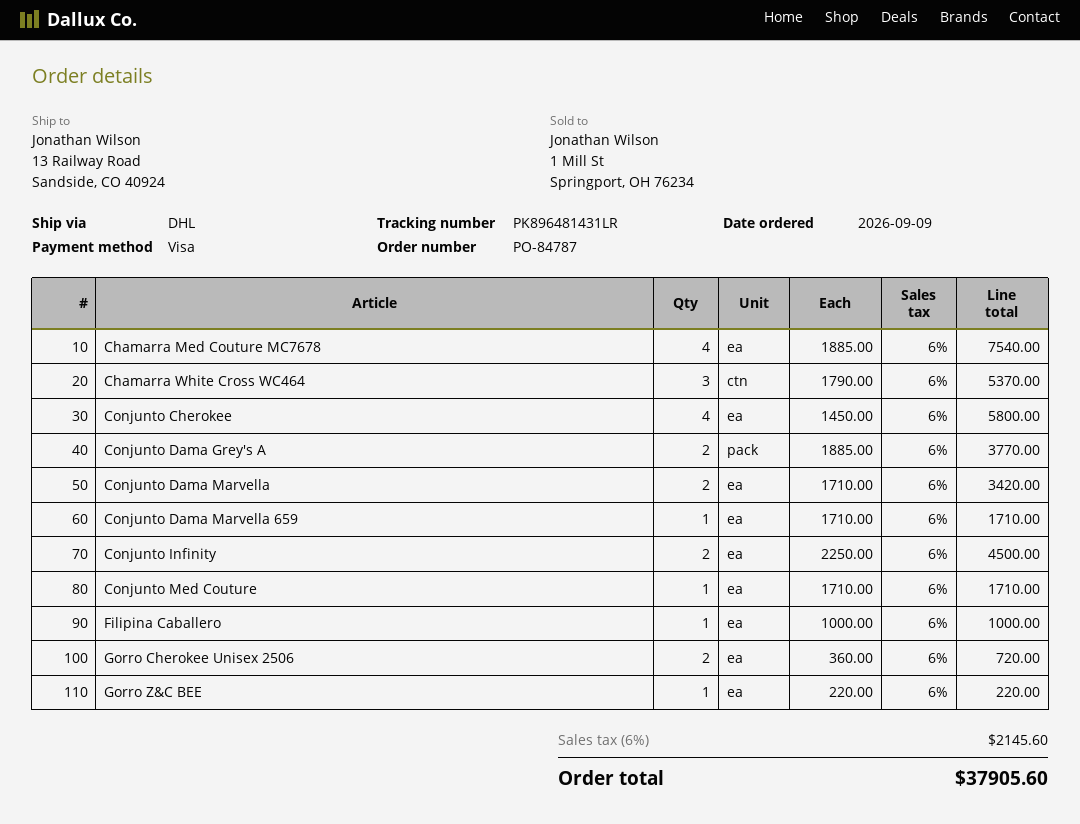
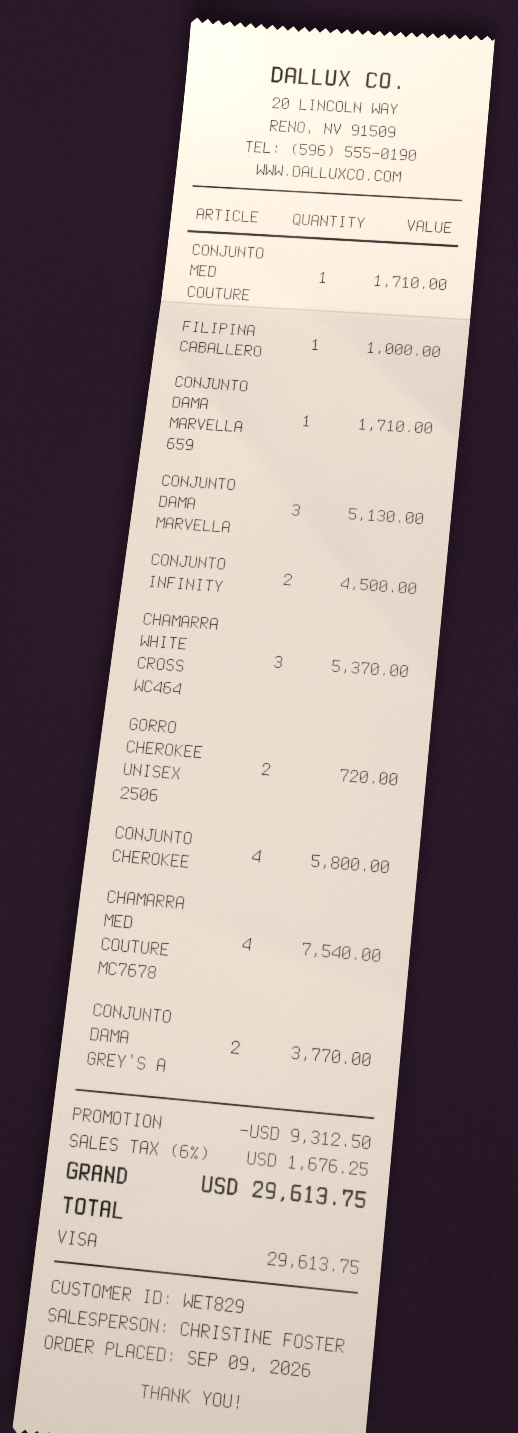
Conjunto Dama Marvella: 2 for 3420.00 -> 3 for 5130.00
Gorro Z&C BEE: 1 for 220.00 -> none
discount: none -> 9312.50
tax: 6% = 2145.60 -> 6% = 1676.25
total: 37905.60 -> 29613.75

